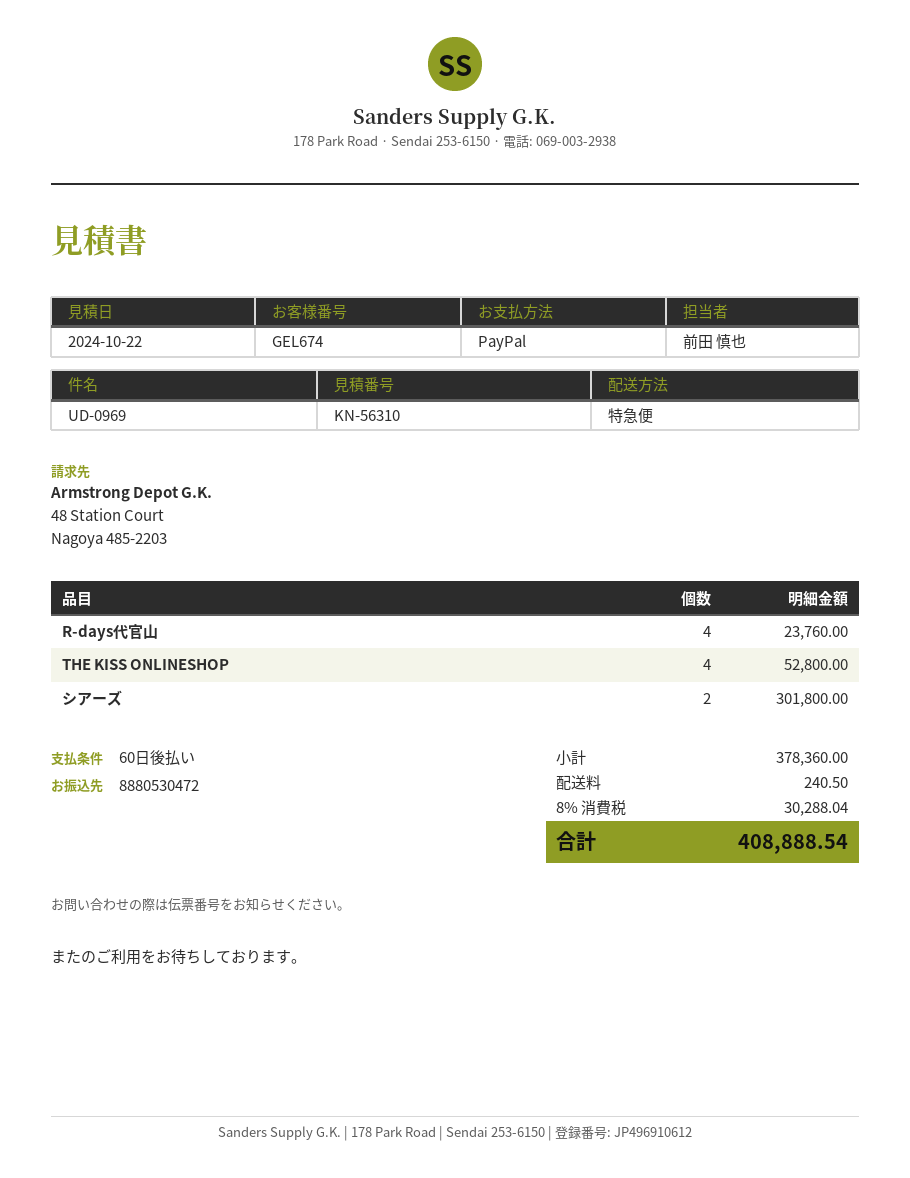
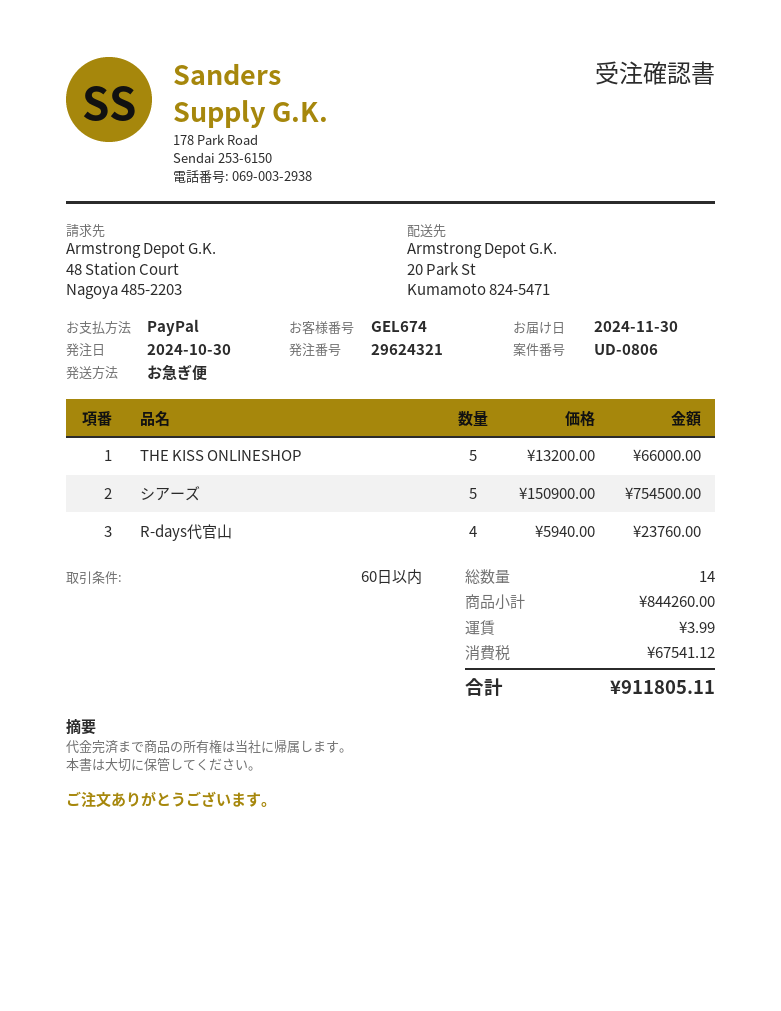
reference: UD-0969 -> UD-0806
THE KISS ONLINESHOP: 4 for 52800.00 -> 5 for 66000.00
シアーズ: 2 for 301800.00 -> 5 for 754500.00
subtotal: 378360.00 -> 844260.00
shipping: 240.50 -> 3.99
tax: 30288.04 -> 67541.12
total: 408888.54 -> 911805.11

